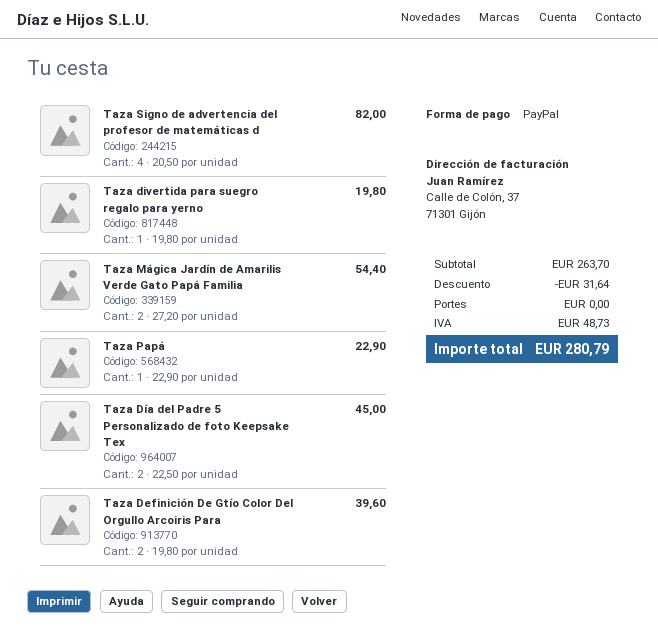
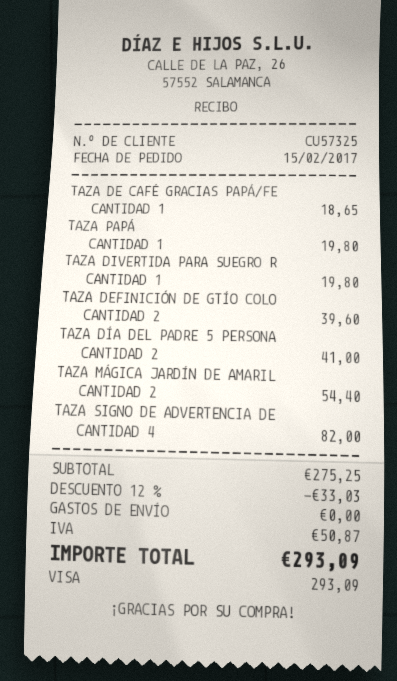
payment method: PayPal -> Visa
Taza Papá: 1 for 22.90 -> 1 for 19.80
Taza Día del Padre 5 Personalizado de foto Keepsake Tex: 2 for 45.00 -> 2 for 41.00
TAZA DE CAFÉ GRACIAS PAPÁ/FE: none -> 1 for 18.65
subtotal: 263.70 -> 275.25
discount: 31.64 -> 33.03
tax: 48.73 -> 50.87
total: 280.79 -> 293.09

